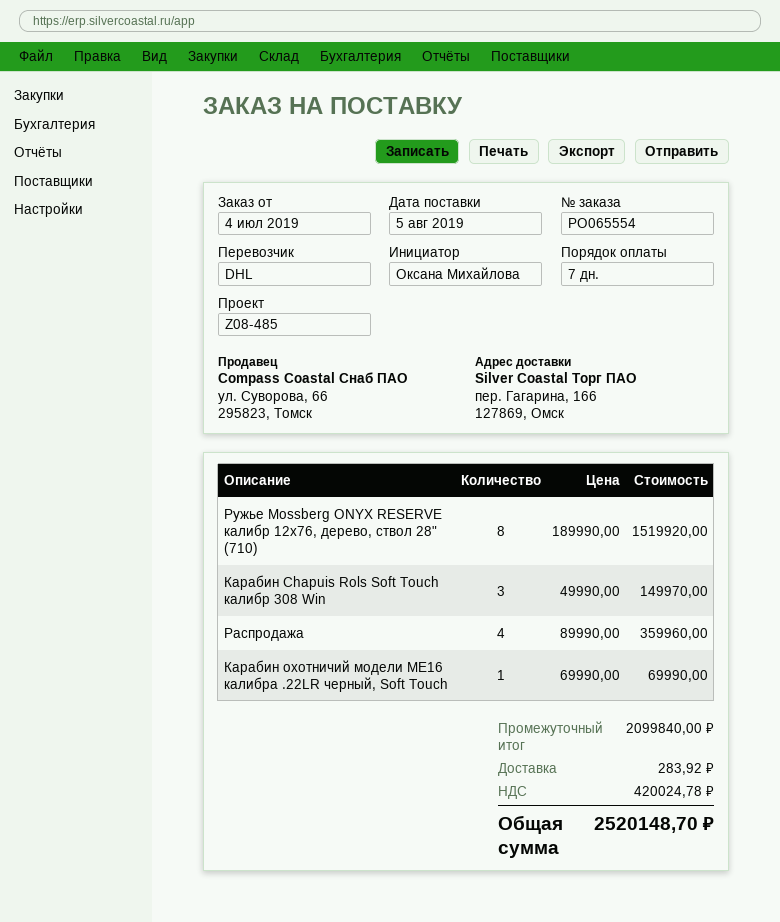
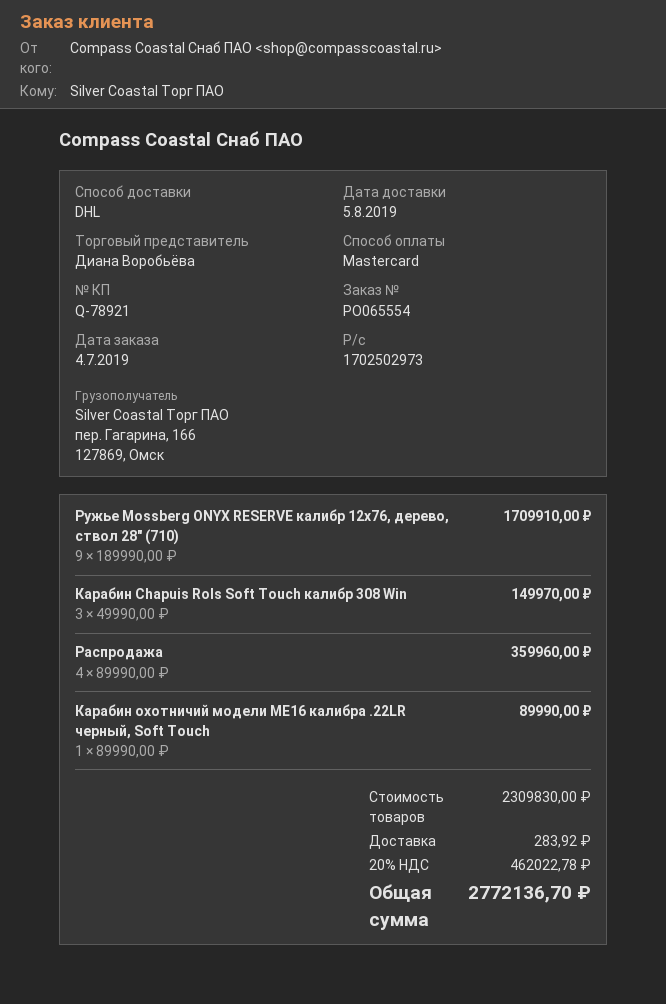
Ружье Mossberg ONYX RESERVE калибр 12х76, дерево, ствол 28" (710): 8 x 189990.00 = 1519920.00 -> 9 x 189990.00 = 1709910.00
Карабин охотничий модели МЕ16 калибра .22LR черный, Soft Touch: 1 x 69990.00 = 69990.00 -> 1 x 89990.00 = 89990.00
subtotal: 2099840.00 -> 2309830.00
tax: 420024.78 -> 462022.78
total: 2520148.70 -> 2772136.70

